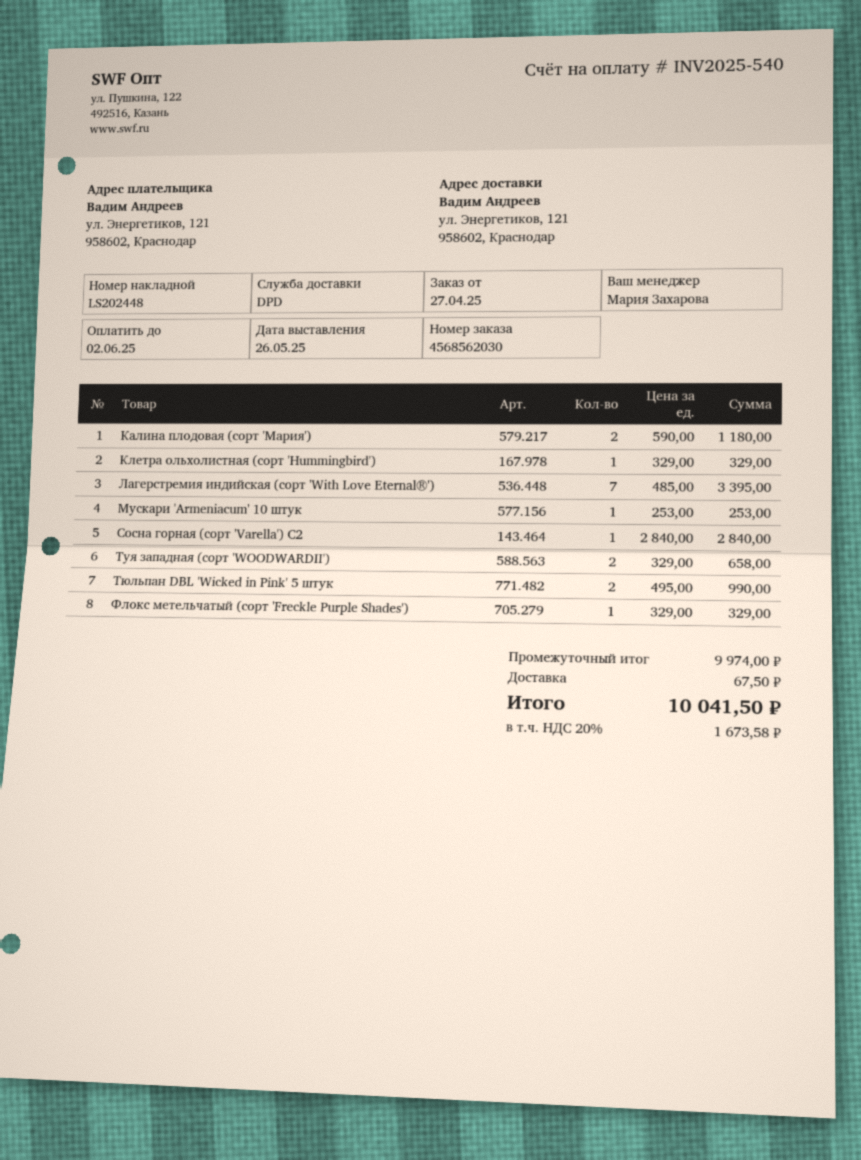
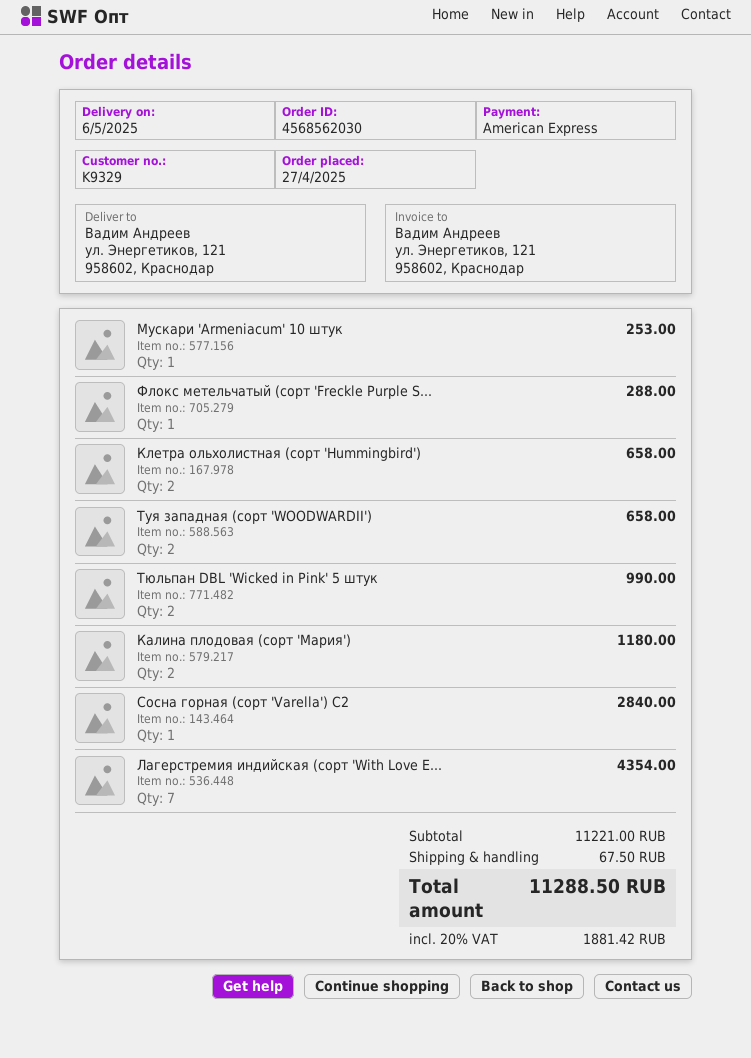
Клетра ольхолистная (сорт 'Hummingbird'): 1 for 329.00 -> 2 for 658.00
Лагерстремия индийская (сорт 'With Love Eternal®'): 7 for 3395.00 -> 7 for 4354.00
Флокс метельчатый (сорт 'Freckle Purple Shades'): 1 for 329.00 -> 1 for 288.00
subtotal: 9974.00 -> 11221.00
tax: 20% = 1673.58 -> 20% = 1881.42
total: 10041.50 -> 11288.50

